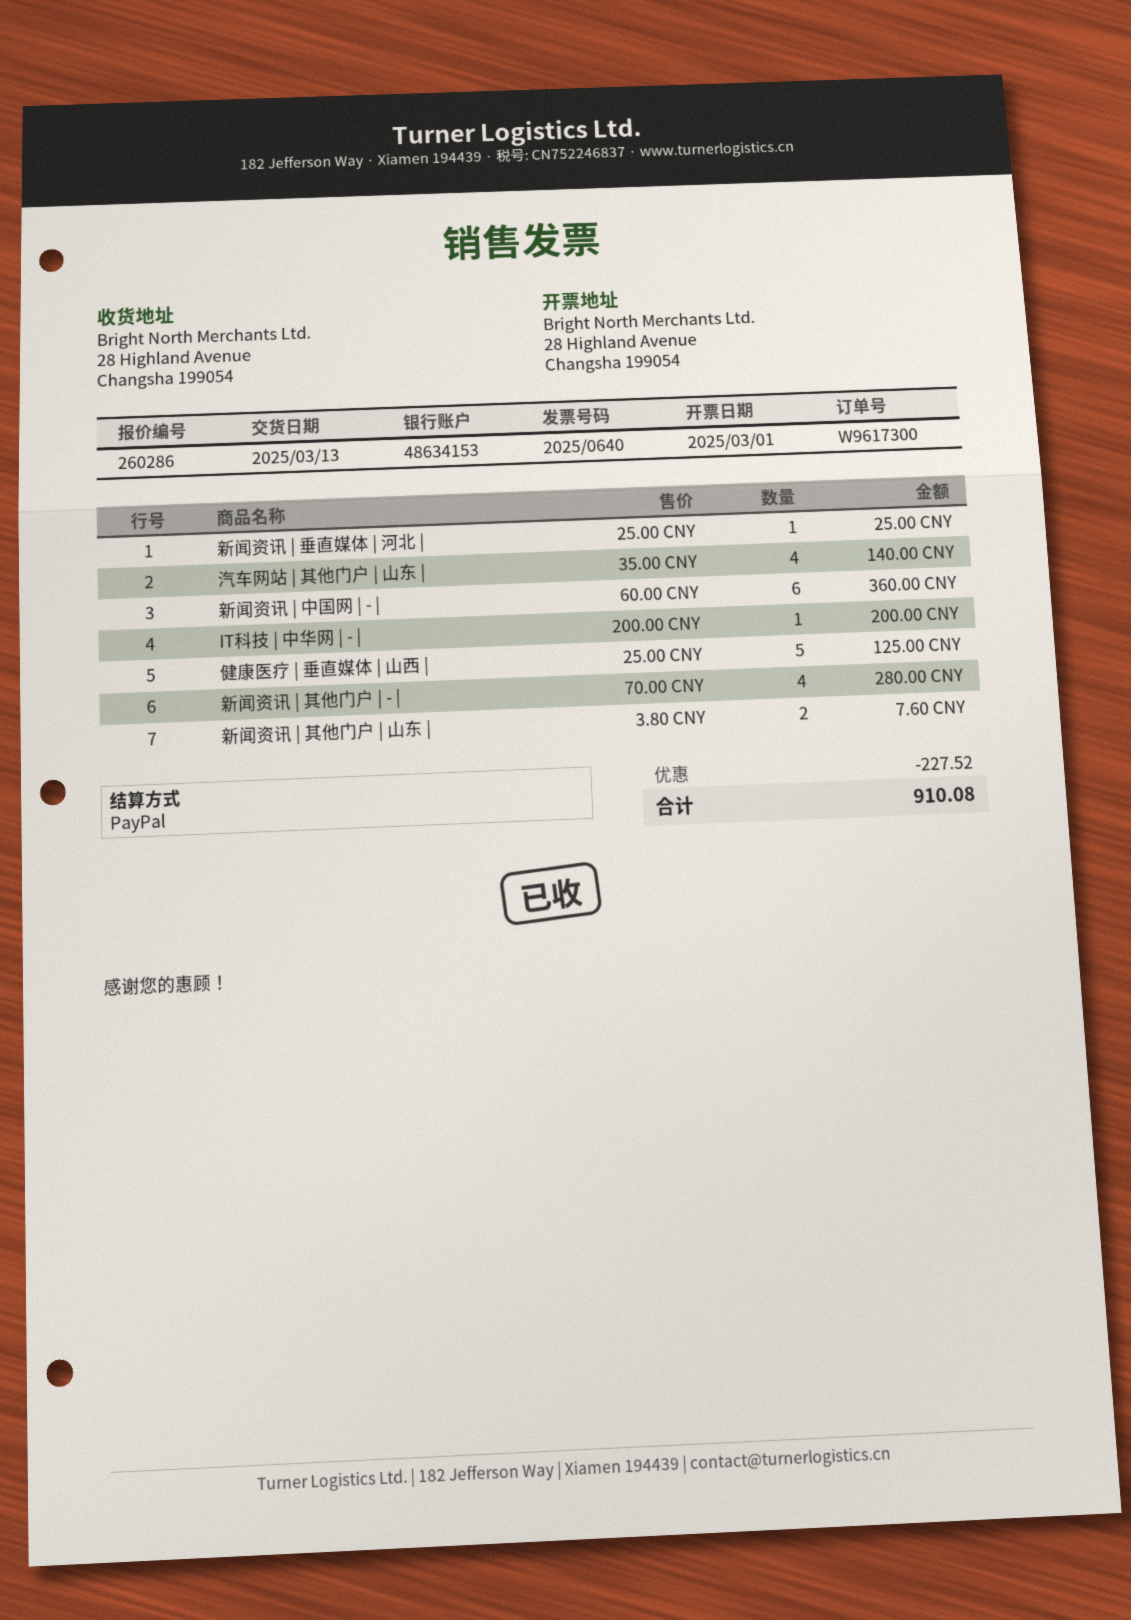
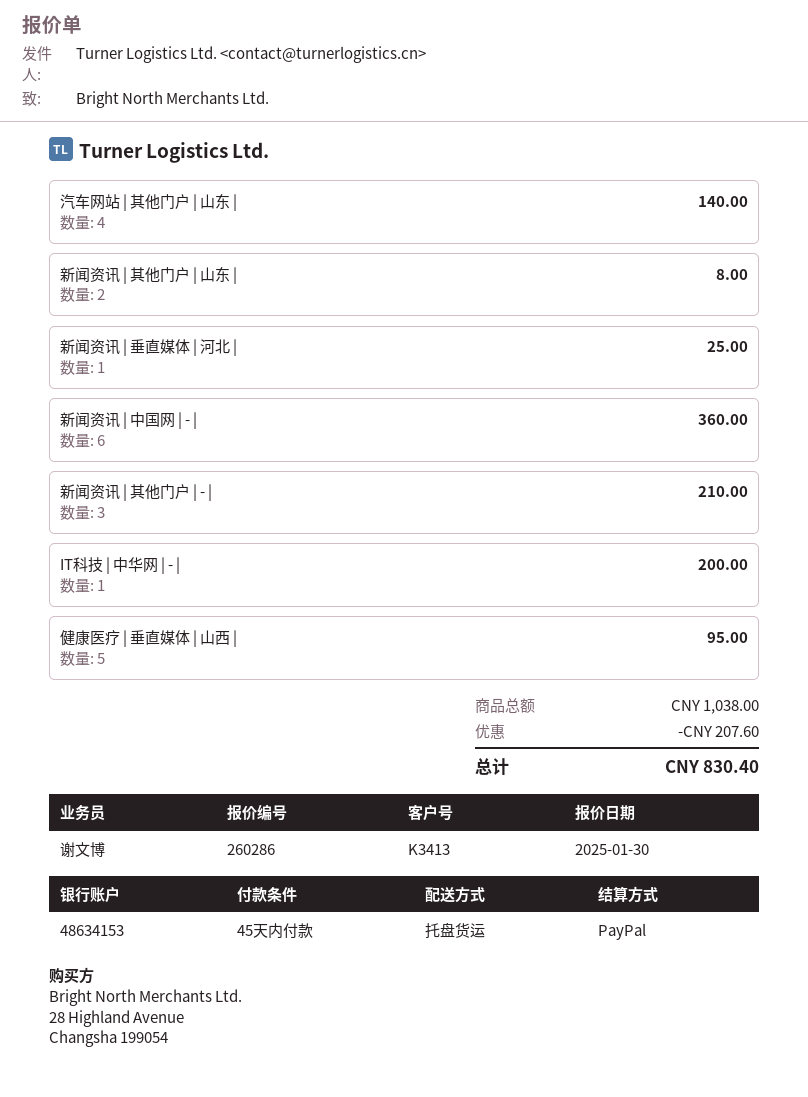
健康医疗 | 垂直媒体 | 山西 |: 5 for 125.00 -> 5 for 95.00
新闻资讯 | 其他门户 | - |: 4 for 280.00 -> 3 for 210.00
新闻资讯 | 其他门户 | 山东 |: 2 for 7.60 -> 2 for 8.00
discount: 227.52 -> 207.60
total: 910.08 -> 830.40

